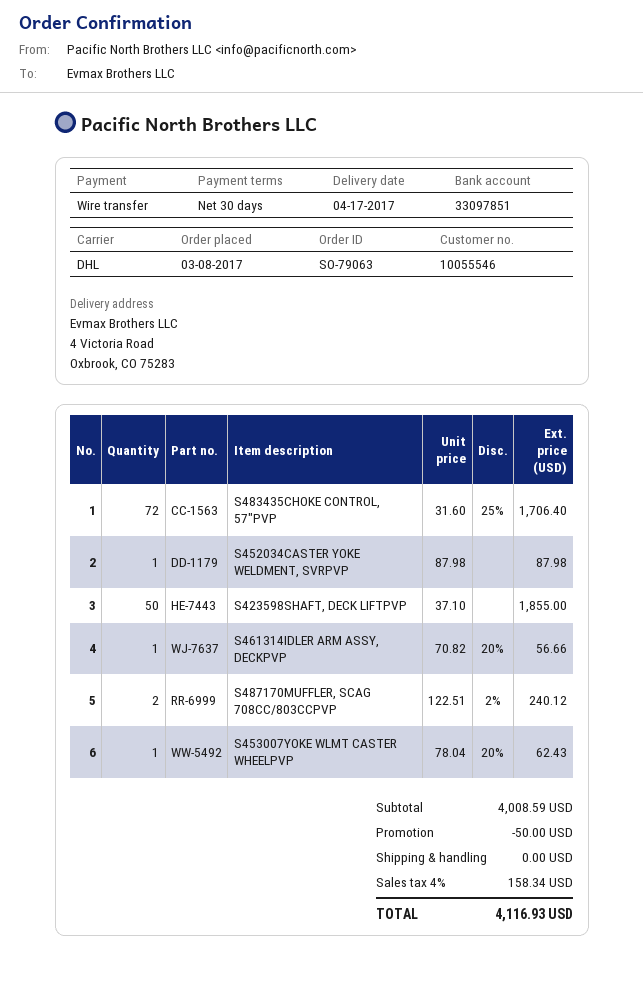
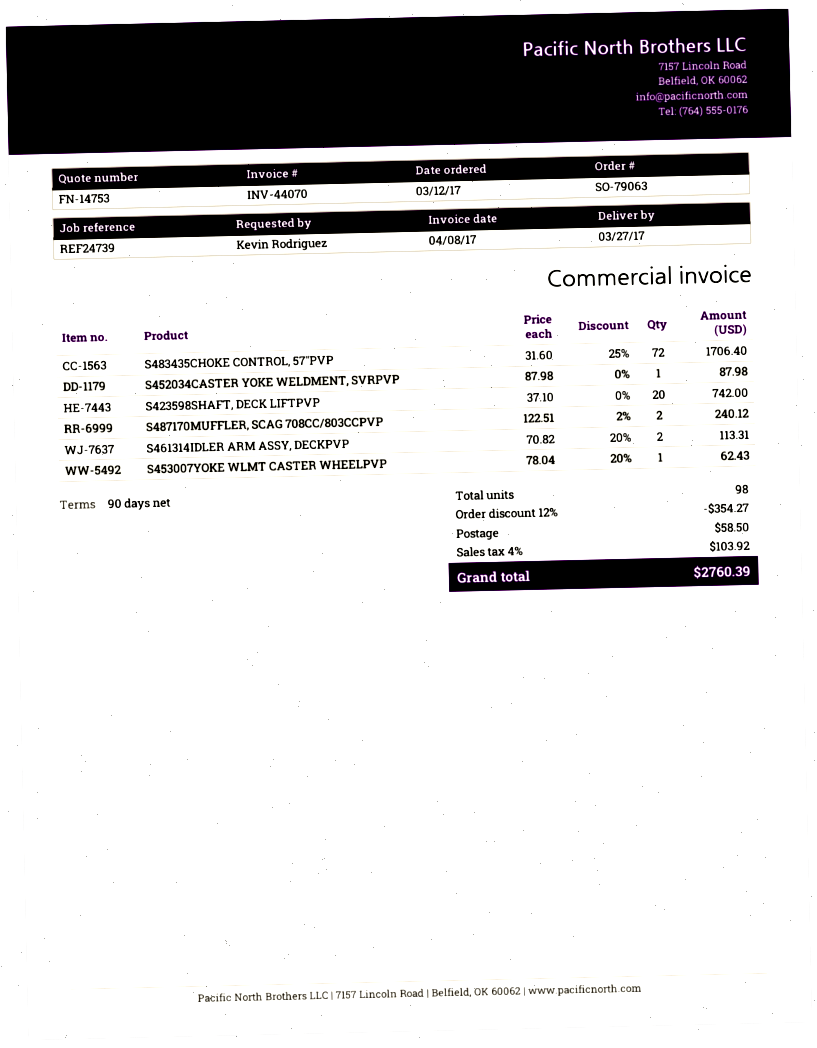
order date: 2017-03-08 -> 2017-03-12
delivery date: 2017-04-17 -> 2017-03-27
payment terms: 30 days -> 90 days
S423598SHAFT, DECK LIFTPVP: 50 x 37.10 = 1855.00 -> 20 x 37.10 = 742.00
S461314IDLER ARM ASSY, DECKPVP: 1 x 70.82 - 20% = 56.66 -> 2 x 70.82 - 20% = 113.31
discount: 50.00 -> 354.27
shipping: 0.00 -> 58.50
tax: 4% = 158.34 -> 4% = 103.92
total: 4116.93 -> 2760.39

